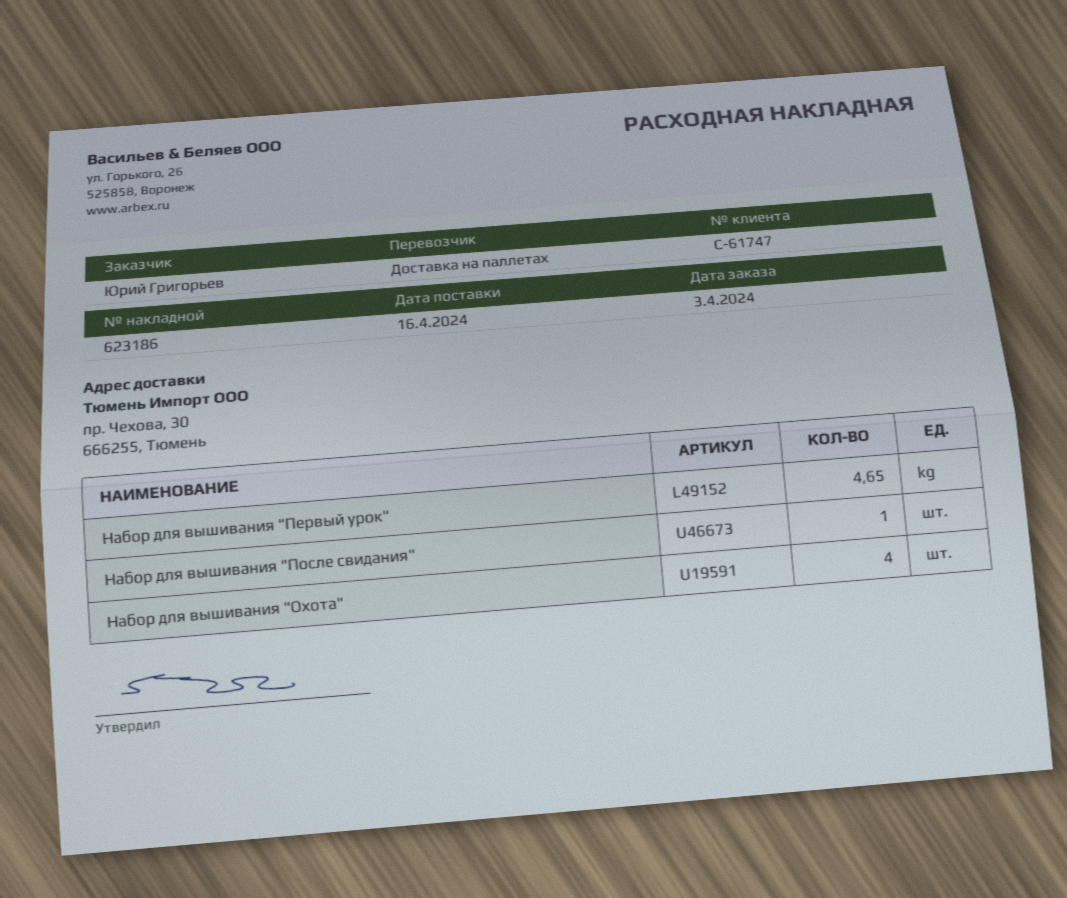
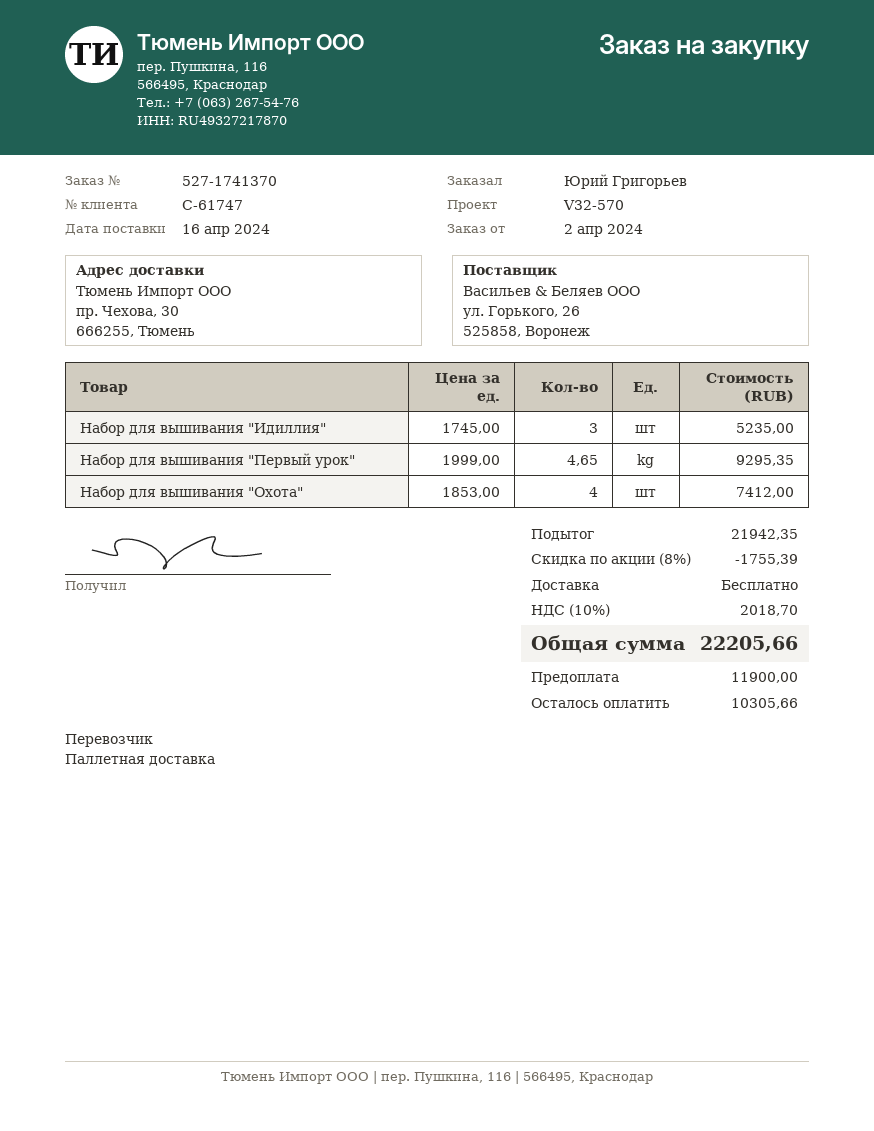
order date: 2024-04-03 -> 2024-04-02
Набор для вышивания "После свидания": 1 -> none
Набор для вышивания "Идиллия": none -> 3

